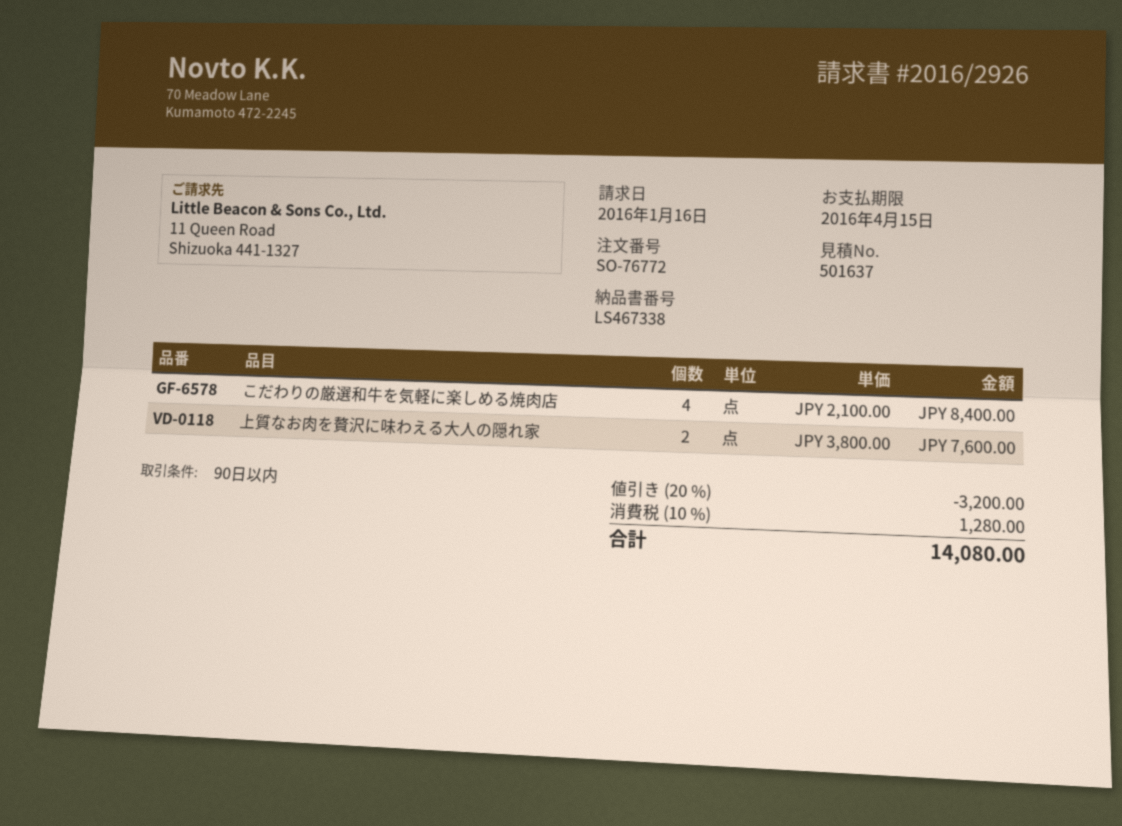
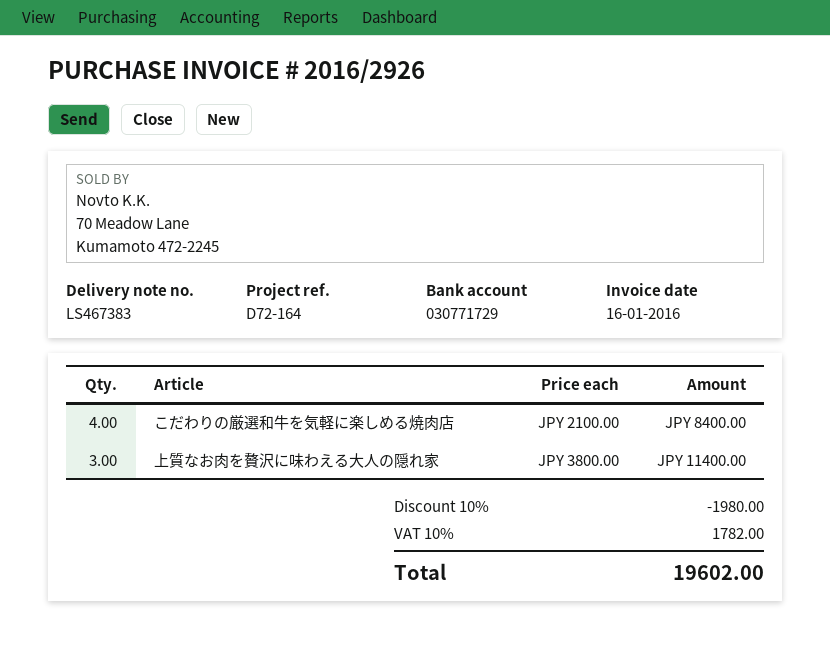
delivery note number: LS467338 -> LS467383
上質なお肉を贅沢に味わえる大人の隠れ家: 2 x 3800.00 = 7600.00 -> 3 x 3800.00 = 11400.00
discount: 20% = 3200.00 -> 10% = 1980.00
tax: 10% = 1280.00 -> 10% = 1782.00
total: 14080.00 -> 19602.00

